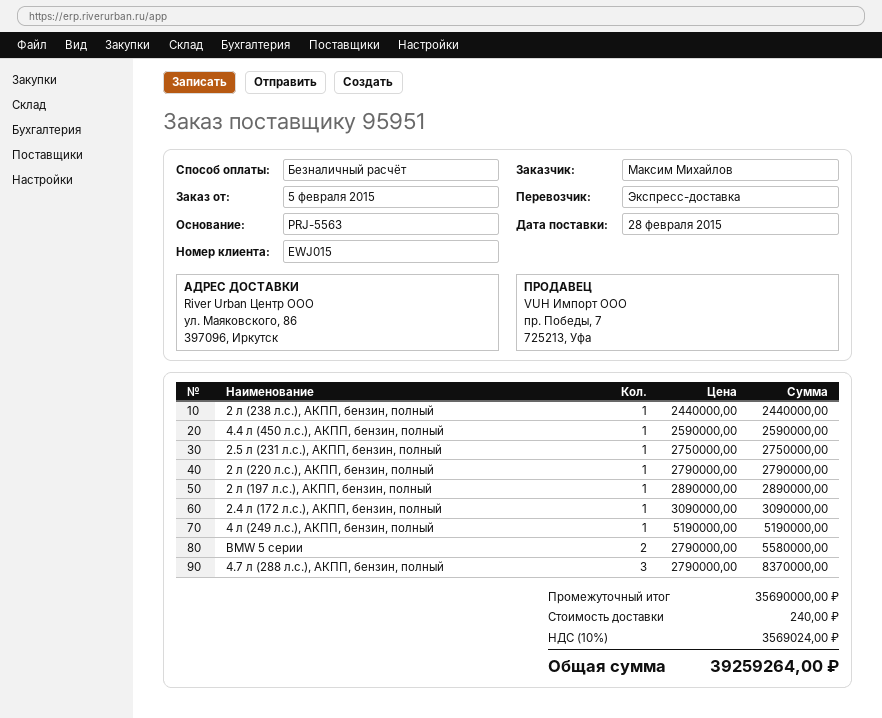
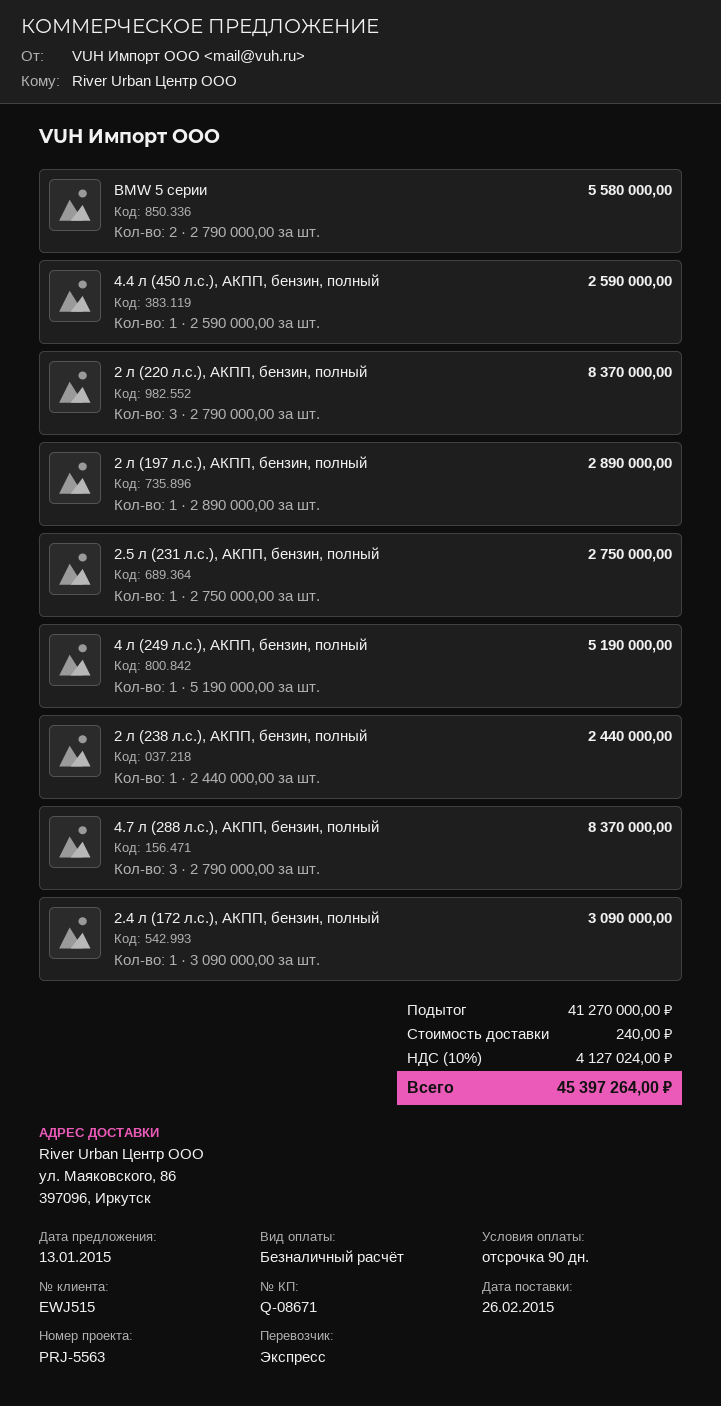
delivery date: 2015-02-28 -> 2015-02-26
customer number: EWJ015 -> EWJ515
2 л (220 л.с.), АКПП, бензин, полный: 1 x 2790000.00 = 2790000.00 -> 3 x 2790000.00 = 8370000.00
subtotal: 35690000.00 -> 41270000.00
tax: 10% = 3569024.00 -> 10% = 4127024.00
total: 39259264.00 -> 45397264.00

